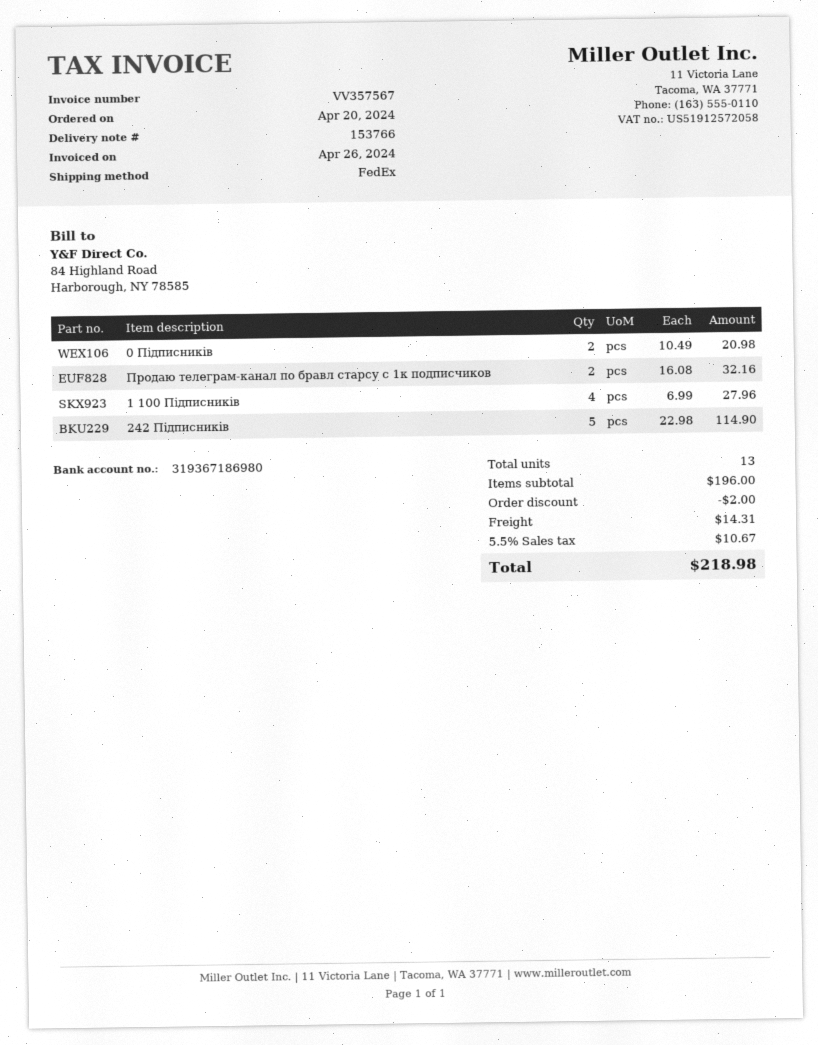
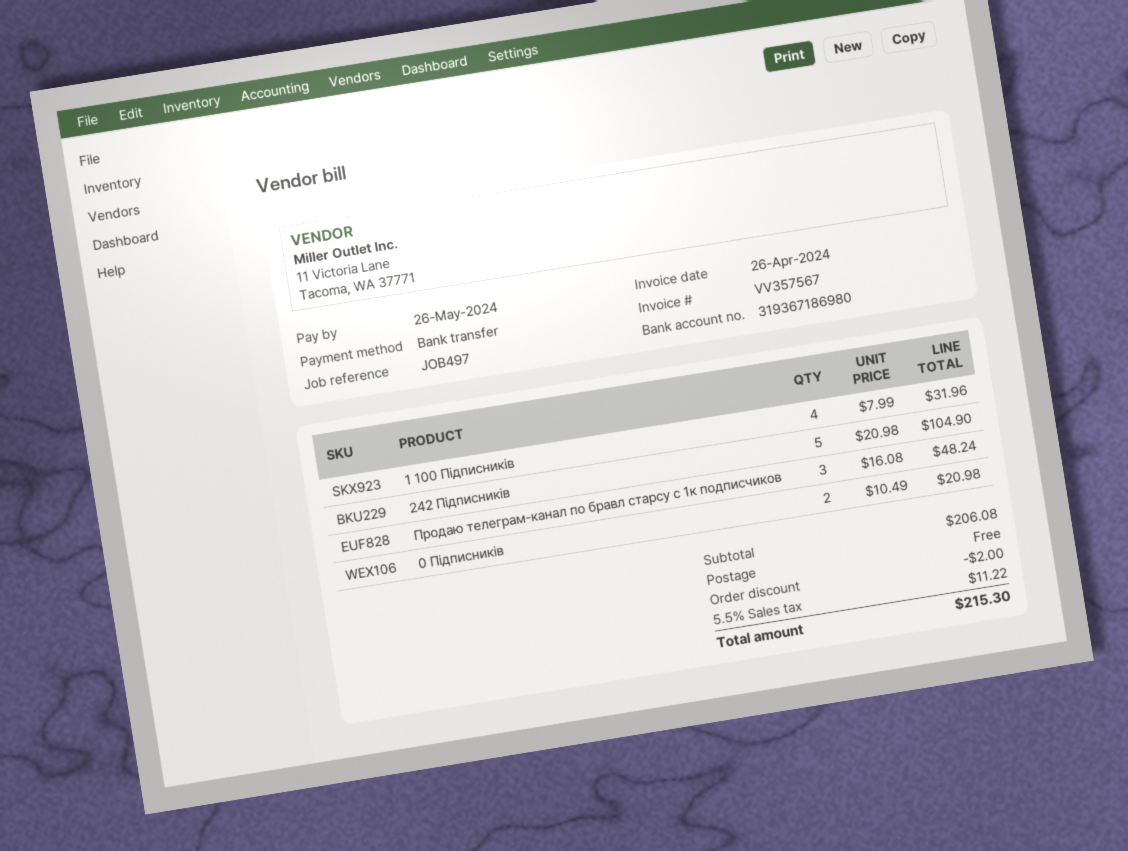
Продаю телеграм-канал по бравл старсу с 1к подписчиков: 2 x 16.08 = 32.16 -> 3 x 16.08 = 48.24
1 100 Підписників: 4 x 6.99 = 27.96 -> 4 x 7.99 = 31.96
242 Підписників: 5 x 22.98 = 114.90 -> 5 x 20.98 = 104.90
subtotal: 196.00 -> 206.08
shipping: 14.31 -> 0.00
tax: 5.5% = 10.67 -> 5.5% = 11.22
total: 218.98 -> 215.30

